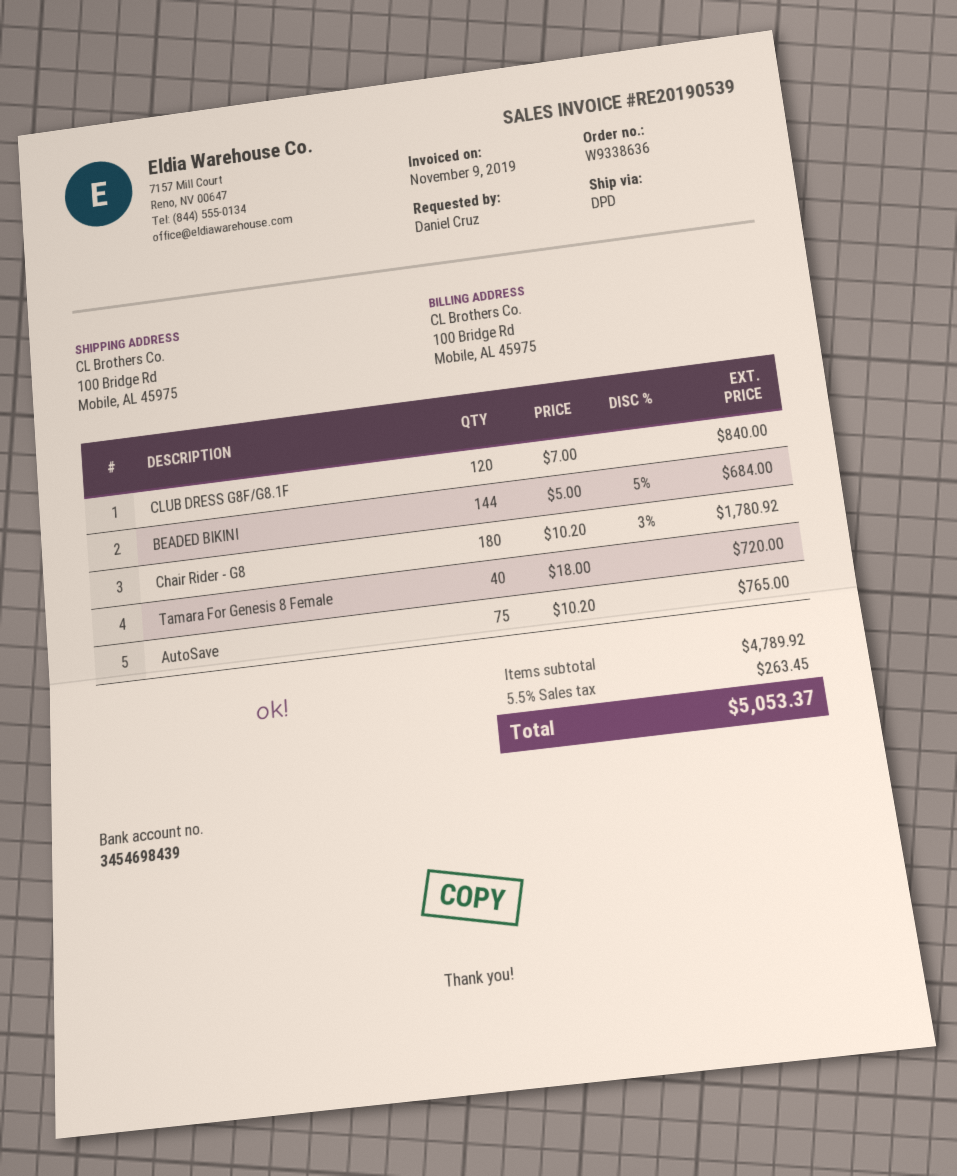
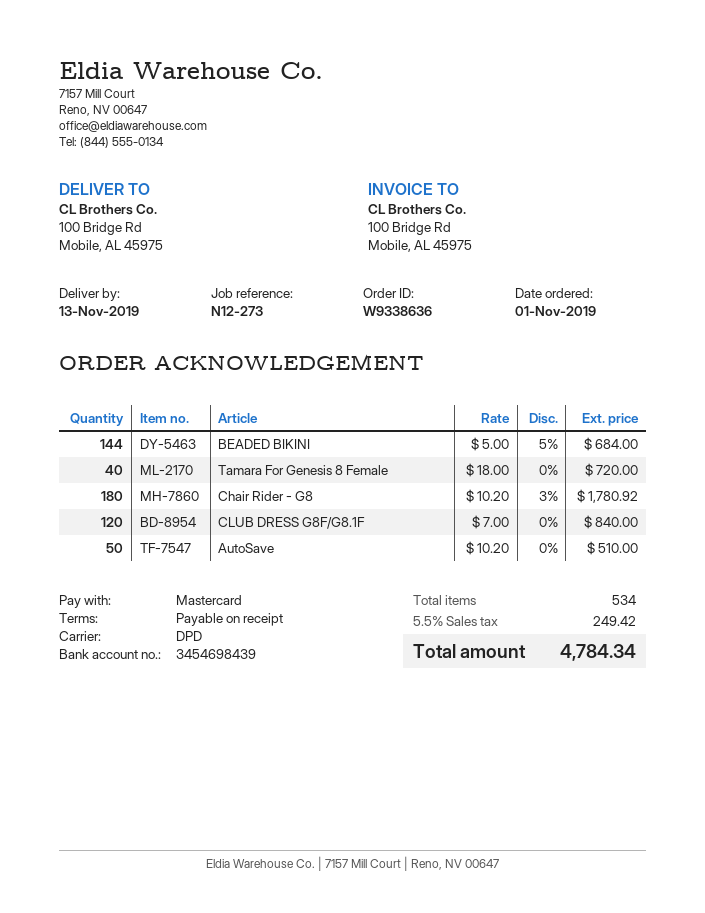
AutoSave: 75 x 10.20 = 765.00 -> 50 x 10.20 = 510.00
tax: 5.5% = 263.45 -> 5.5% = 249.42
total: 5053.37 -> 4784.34

